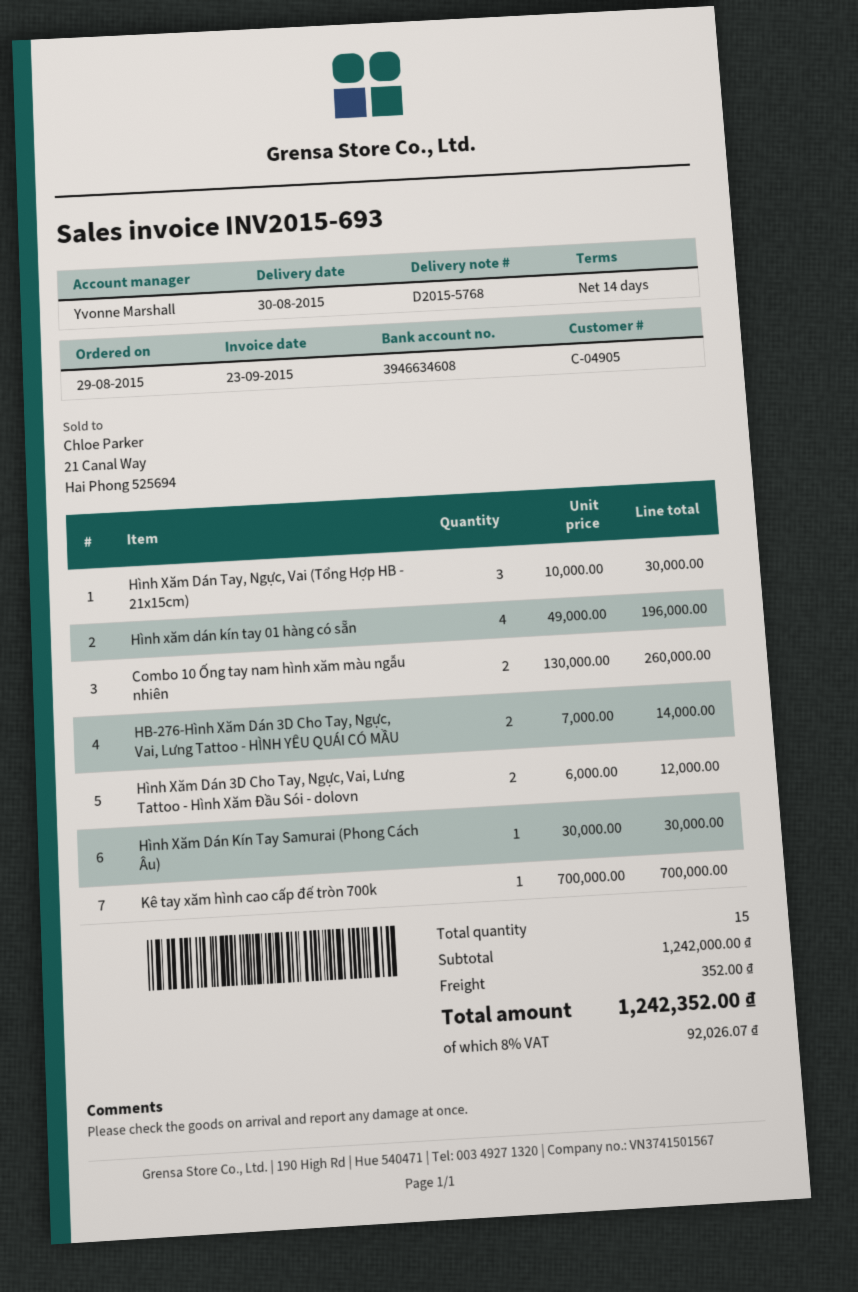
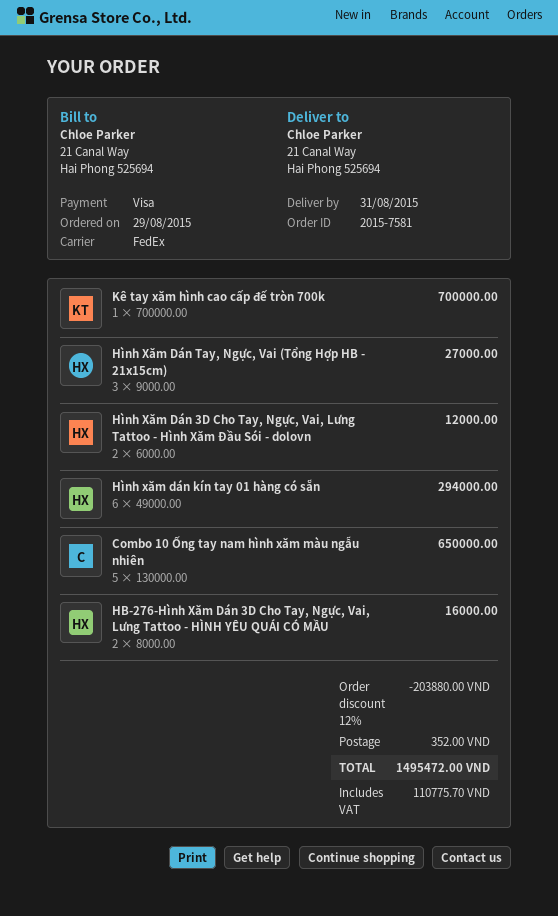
delivery date: 2015-08-30 -> 2015-08-31
Hình Xăm Dán Tay, Ngực, Vai (Tổng Hợp HB - 21x15cm): 3 x 10000.00 = 30000.00 -> 3 x 9000.00 = 27000.00
Hình xăm dán kín tay 01 hàng có sẵn: 4 x 49000.00 = 196000.00 -> 6 x 49000.00 = 294000.00
Combo 10 Ống tay nam hình xăm màu ngẫu nhiên: 2 x 130000.00 = 260000.00 -> 5 x 130000.00 = 650000.00
HB-276-Hình Xăm Dán 3D Cho Tay, Ngực, Vai, Lưng Tattoo - HÌNH YÊU QUÁI CÓ MẦU: 2 x 7000.00 = 14000.00 -> 2 x 8000.00 = 16000.00
Hình Xăm Dán Kín Tay Samurai (Phong Cách Âu): 1 x 30000.00 = 30000.00 -> none
discount: none -> 12% = 203880.00
tax: 92026.07 -> 110775.70
total: 1242352.00 -> 1495472.00

